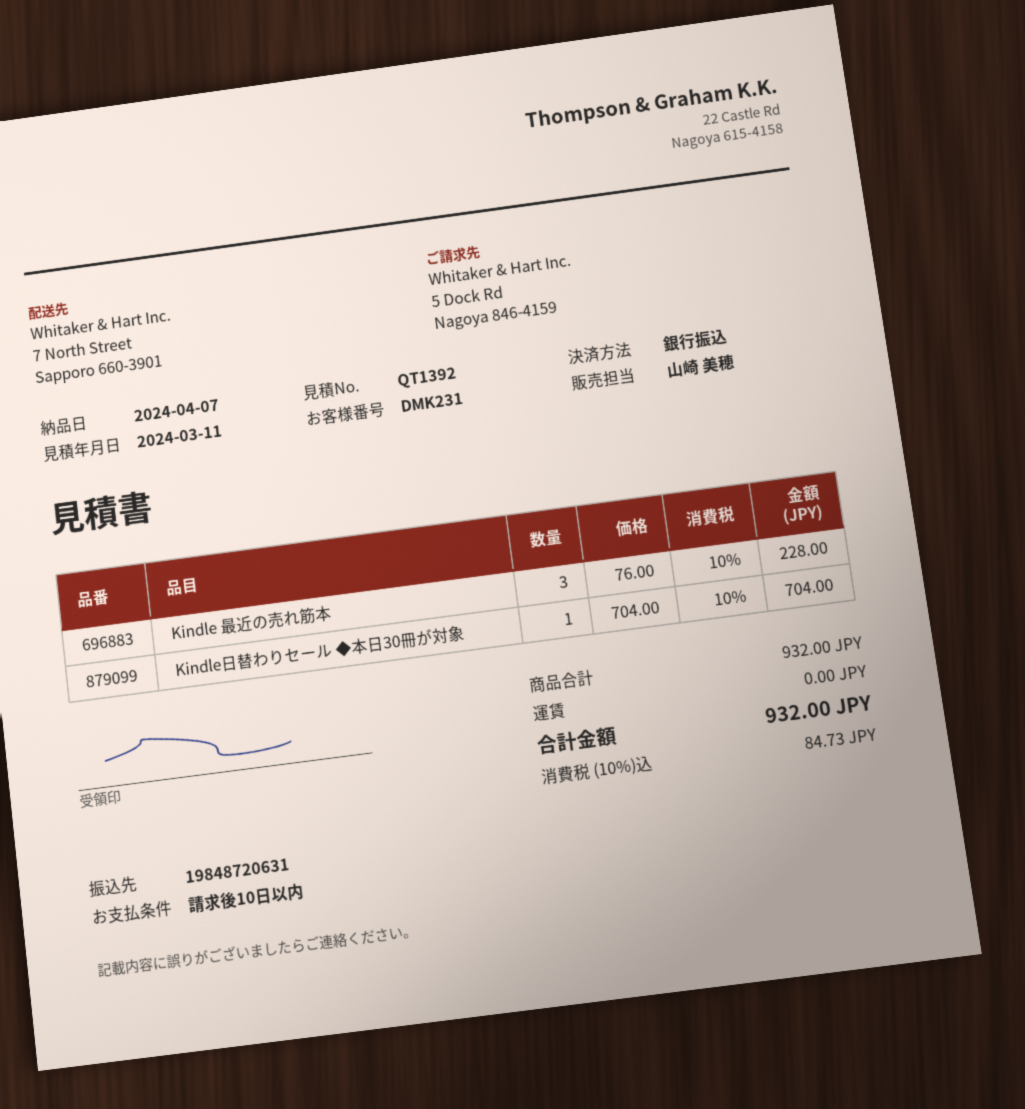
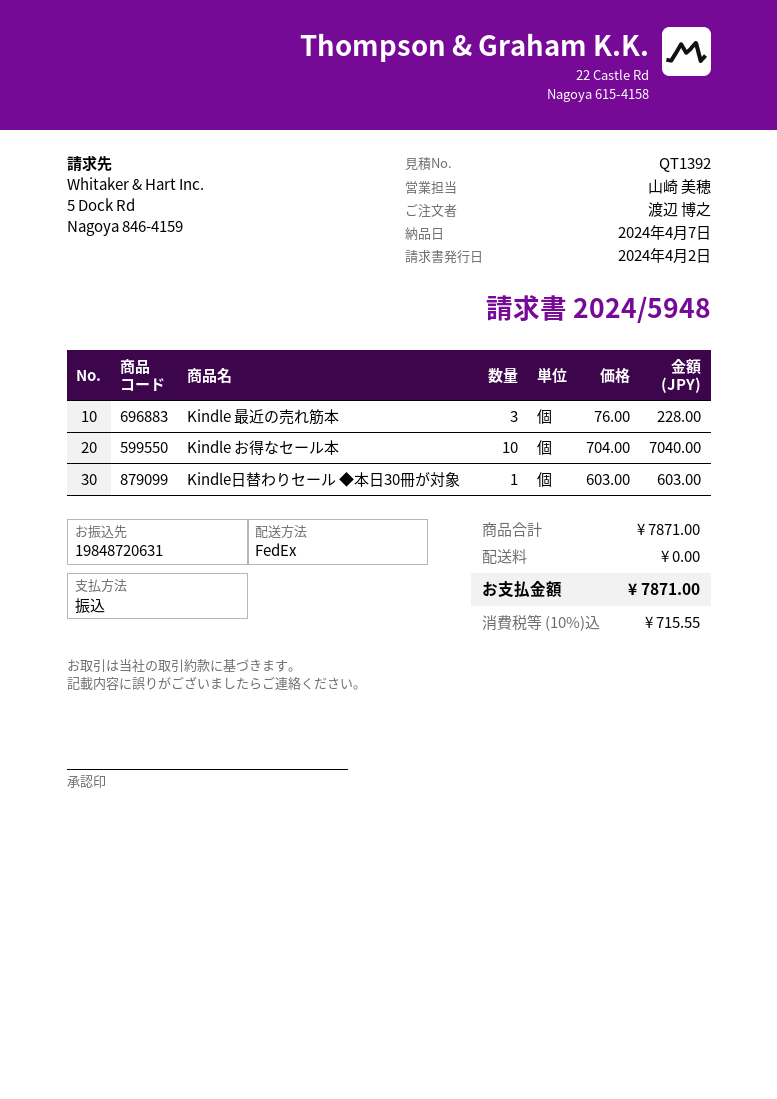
Kindle日替わりセール ◆本日30冊が対象: 1 x 704.00 = 704.00 -> 1 x 603.00 = 603.00
Kindle お得なセール本: none -> 10 x 704.00 = 7040.00
subtotal: 932.00 -> 7871.00
tax: 10% = 84.73 -> 10% = 715.55
total: 932.00 -> 7871.00

